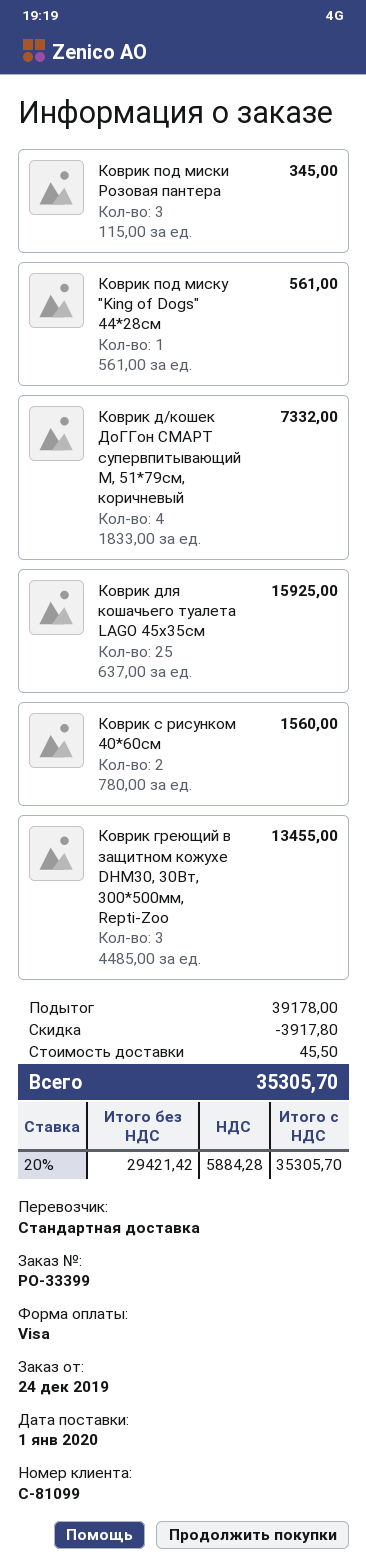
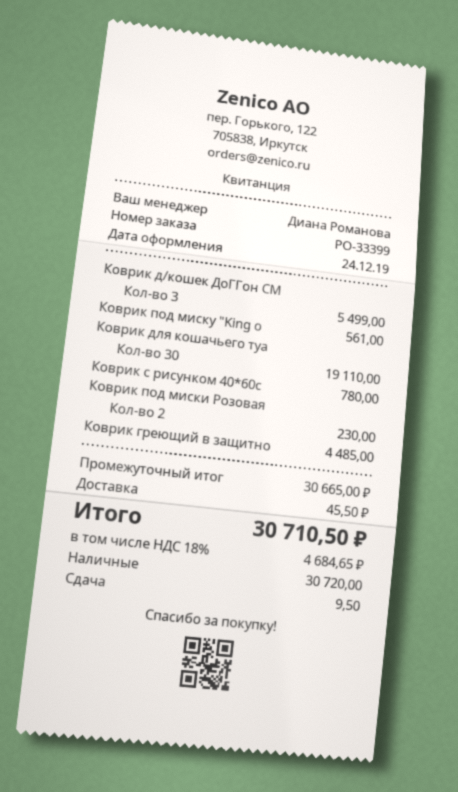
payment method: Visa -> cash
Коврик под миски Розовая пантера: 3 for 345.00 -> 2 for 230.00
Коврик д/кошек ДоГГон СМАРТ супервпитывающий M, 51*79см, коричневый: 4 for 7332.00 -> 3 for 5499.00
Коврик для кошачьего туалета LAGO 45x35см: 25 for 15925.00 -> 30 for 19110.00
Коврик с рисунком 40*60см: 2 for 1560.00 -> 1 for 780.00
Коврик греющий в защитном кожухе DHM30, 30Вт, 300*500мм, Repti-Zoo: 3 for 13455.00 -> 1 for 4485.00
subtotal: 39178.00 -> 30665.00
discount: 3917.80 -> none
tax: 20% = 5884.28 -> 18% = 4684.65
total: 35305.70 -> 30710.50

